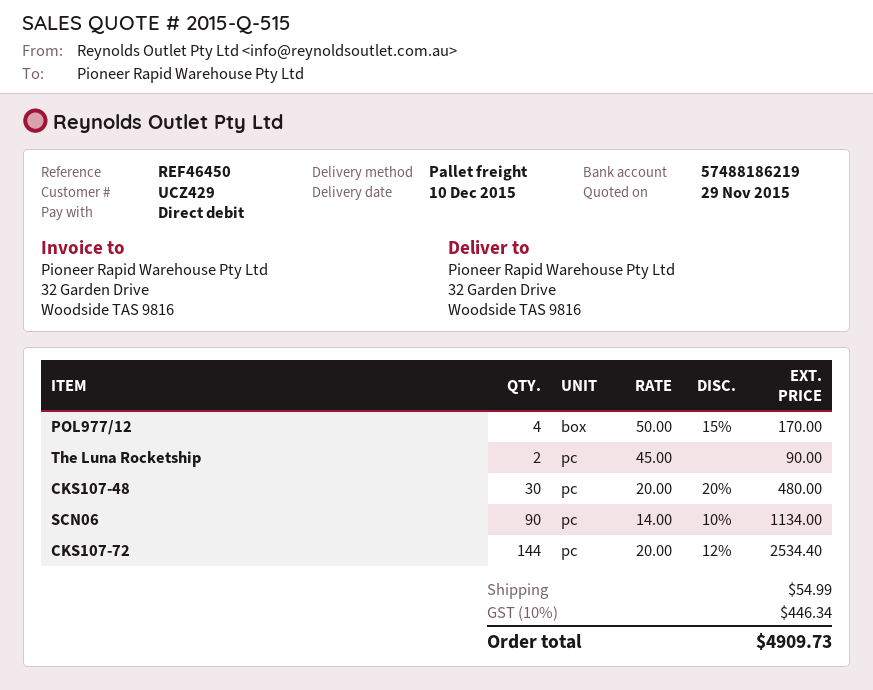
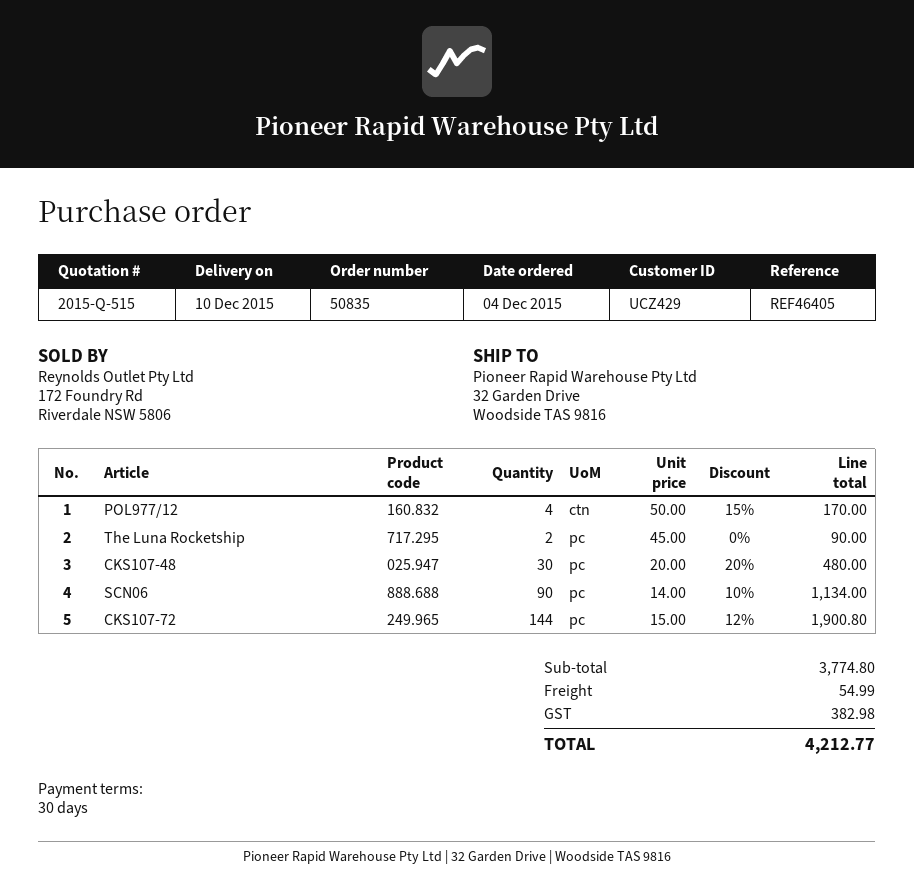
reference: REF46450 -> REF46405
CKS107-72: 144 x 20.00 - 12% = 2534.40 -> 144 x 15.00 - 12% = 1900.80
tax: 446.34 -> 382.98
total: 4909.73 -> 4212.77

